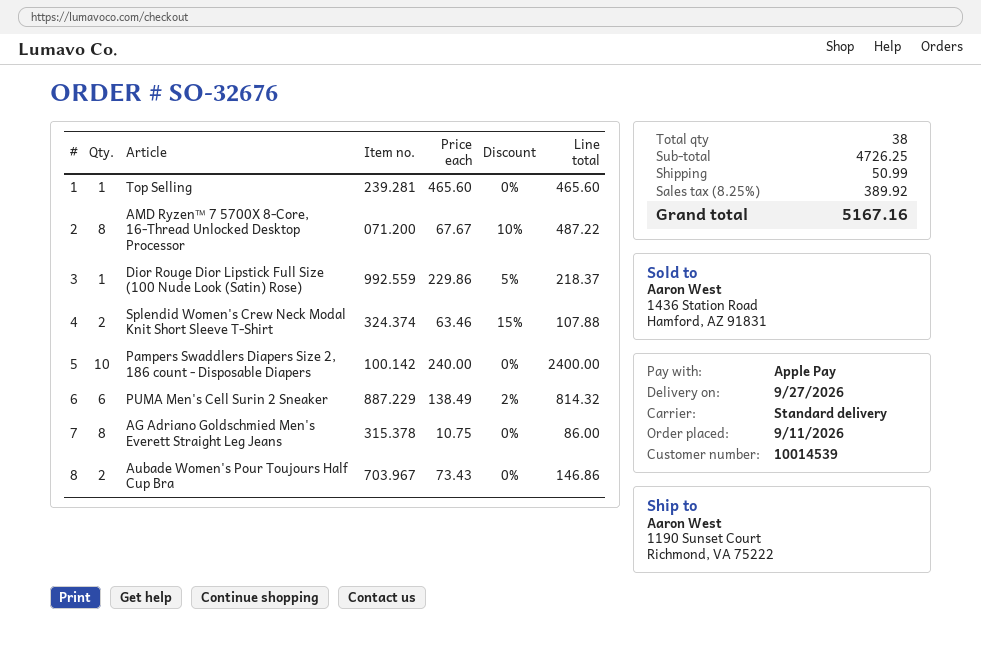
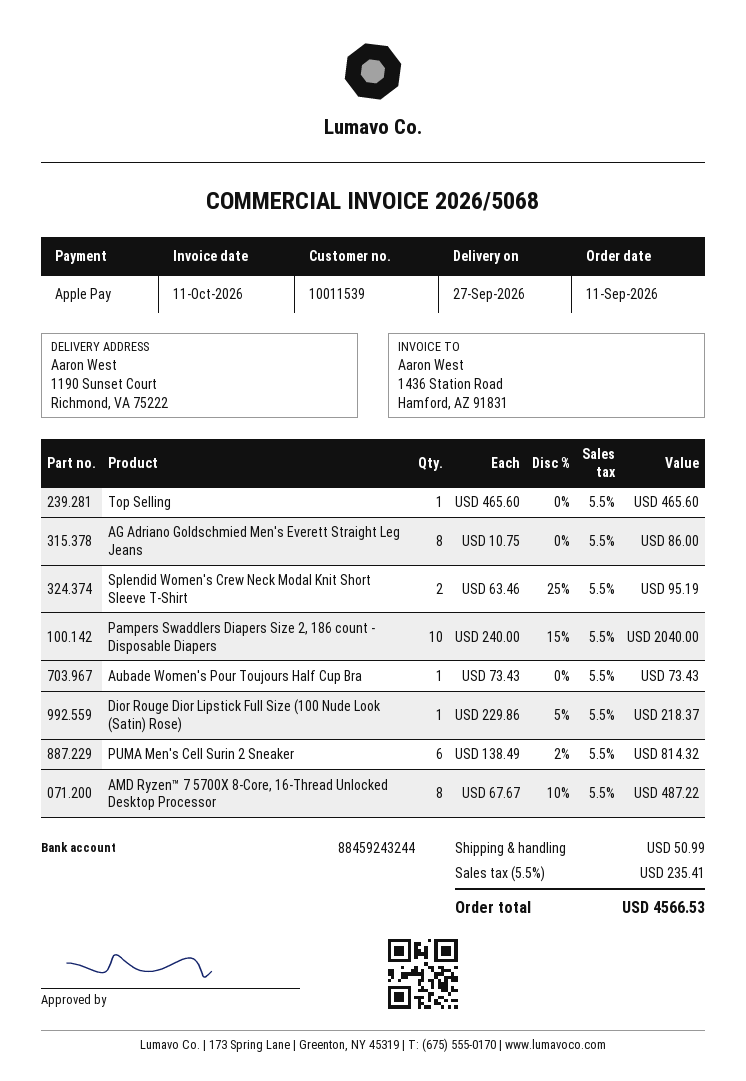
customer number: 10014539 -> 10011539
Splendid Women's Crew Neck Modal Knit Short Sleeve T-Shirt: 2 x 63.46 - 15% = 107.88 -> 2 x 63.46 - 25% = 95.19
Pampers Swaddlers Diapers Size 2, 186 count - Disposable Diapers: 10 x 240.00 = 2400.00 -> 10 x 240.00 - 15% = 2040.00
Aubade Women's Pour Toujours Half Cup Bra: 2 x 73.43 = 146.86 -> 1 x 73.43 = 73.43
tax: 8.25% = 389.92 -> 5.5% = 235.41
total: 5167.16 -> 4566.53

